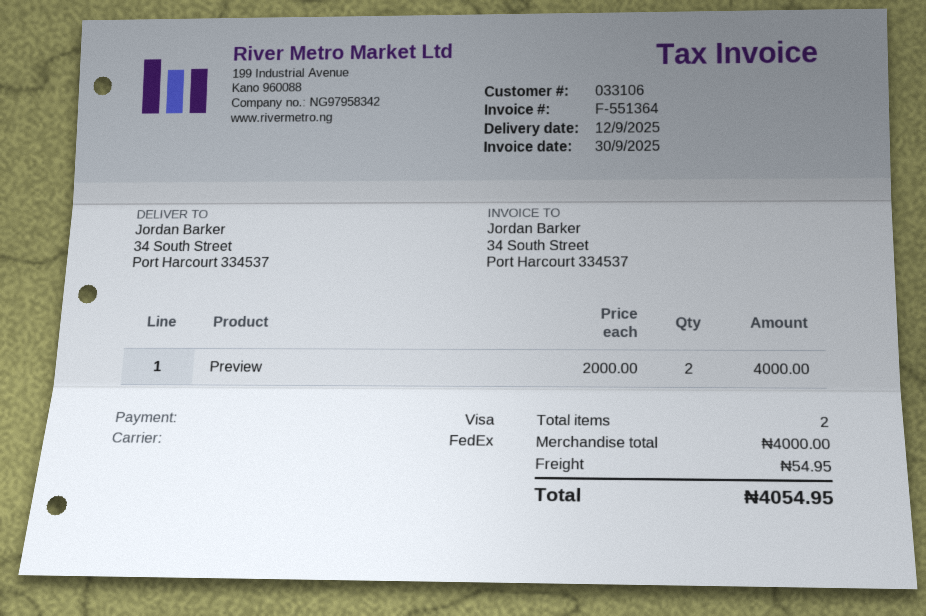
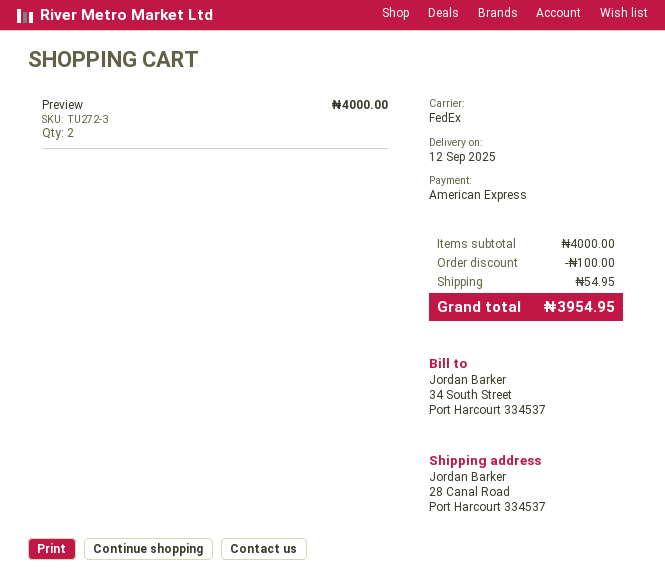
payment method: Visa -> American Express
ship to: 34 South Street, Port Harcourt 334537 -> 28 Canal Road, Port Harcourt 334537
discount: none -> 100.00
total: 4054.95 -> 3954.95

